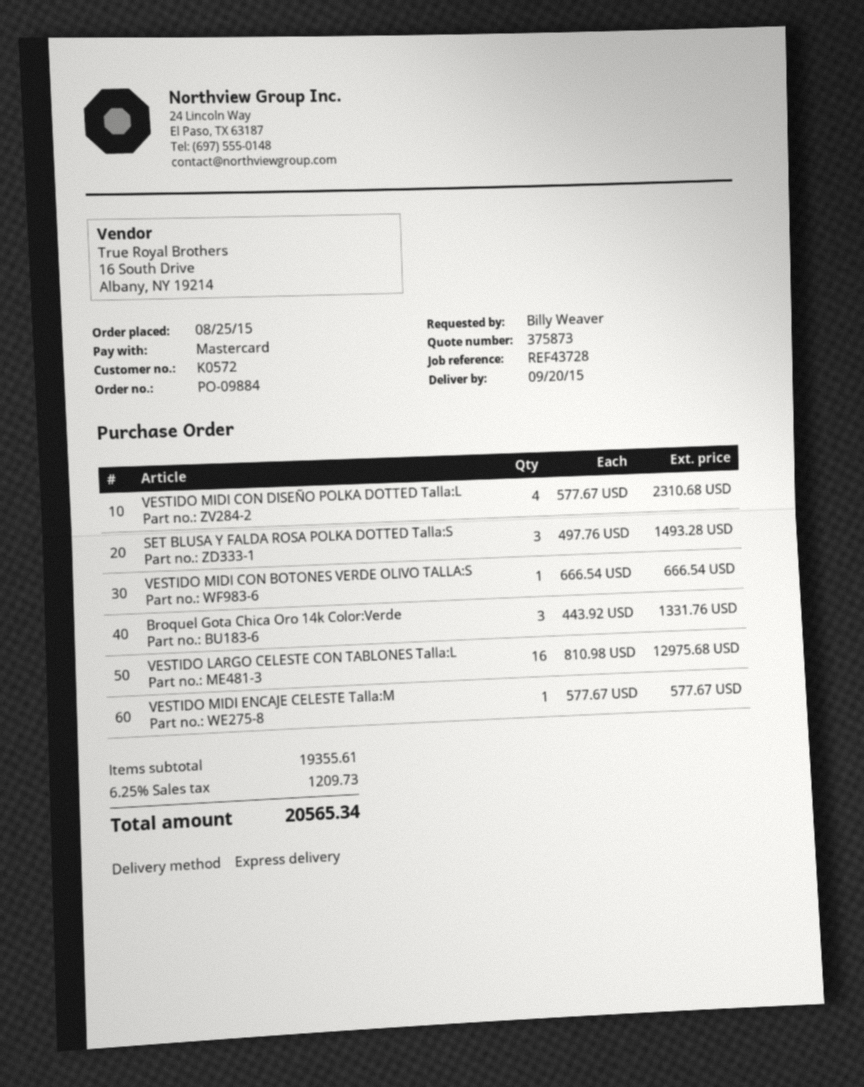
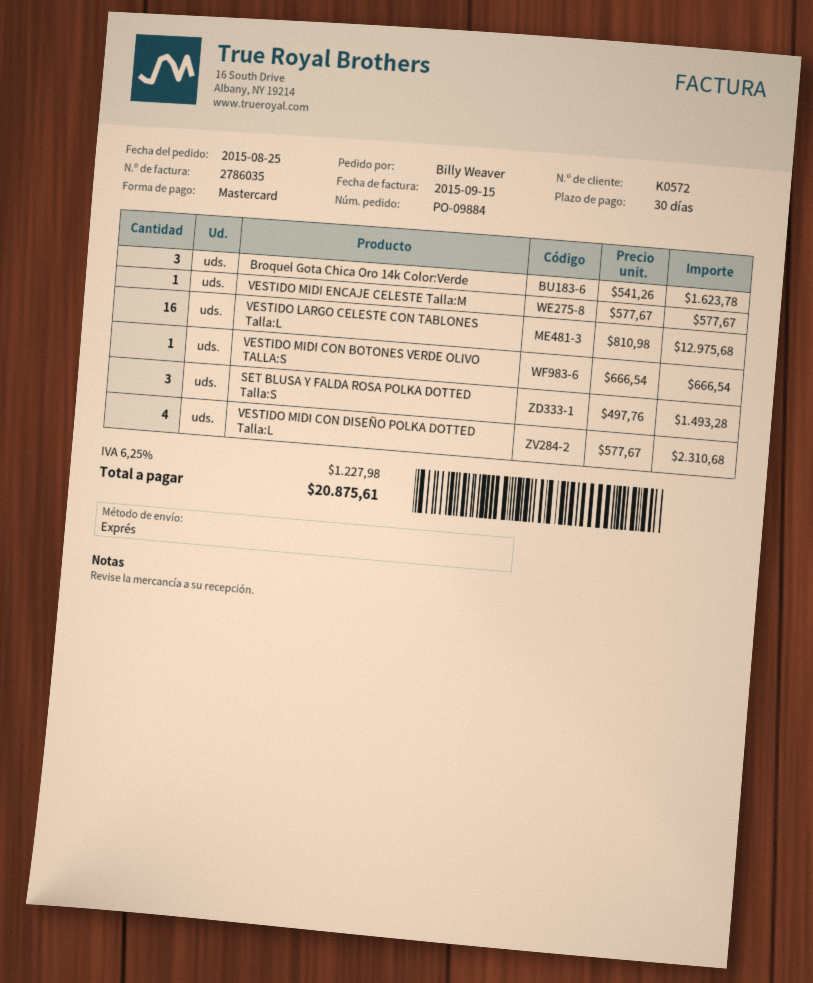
Broquel Gota Chica Oro 14k Color:Verde: 3 x 443.92 = 1331.76 -> 3 x 541.26 = 1623.78
tax: 6.25% = 1209.73 -> 6.25% = 1227.98
total: 20565.34 -> 20875.61

